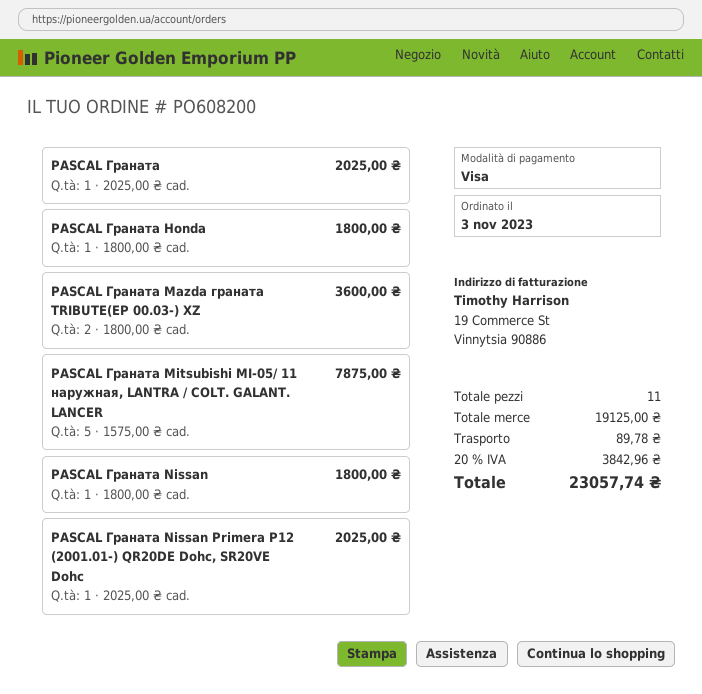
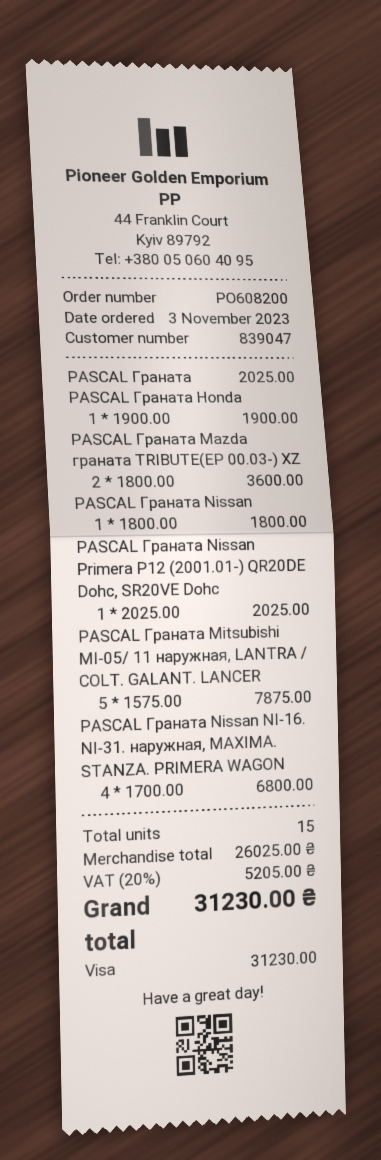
PASCAL Граната Honda: 1 x 1800.00 = 1800.00 -> 1 x 1900.00 = 1900.00
PASCAL Граната Nissan NI-16. NI-31. наружная, MAXIMA. STANZA. PRIMERA WAGON: none -> 4 x 1700.00 = 6800.00
total quantity: 11 -> 15
subtotal: 19125.00 -> 26025.00
shipping: 89.78 -> none
tax: 20% = 3842.96 -> 20% = 5205.00
total: 23057.74 -> 31230.00

